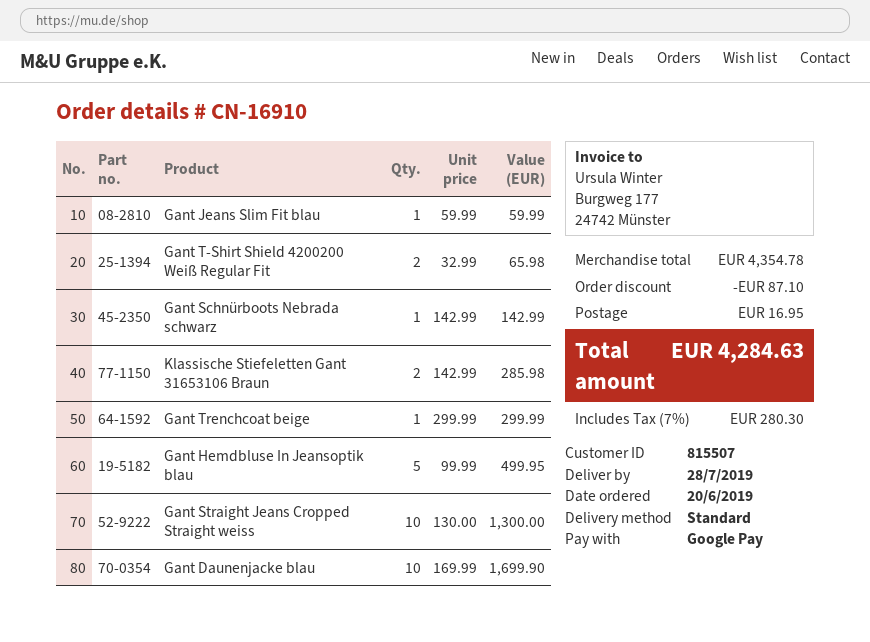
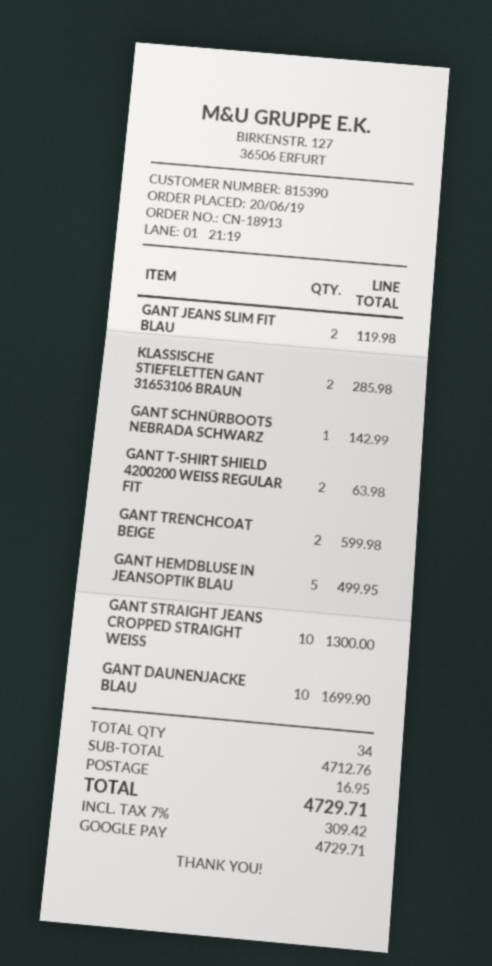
order number: CN-16910 -> CN-18913
customer number: 815507 -> 815390
Gant Jeans Slim Fit blau: 1 for 59.99 -> 2 for 119.98
Gant T-Shirt Shield 4200200 Weiß Regular Fit: 2 for 65.98 -> 2 for 63.98
Gant Trenchcoat beige: 1 for 299.99 -> 2 for 599.98
subtotal: 4354.78 -> 4712.76
discount: 87.10 -> none
tax: 7% = 280.30 -> 7% = 309.42
total: 4284.63 -> 4729.71

